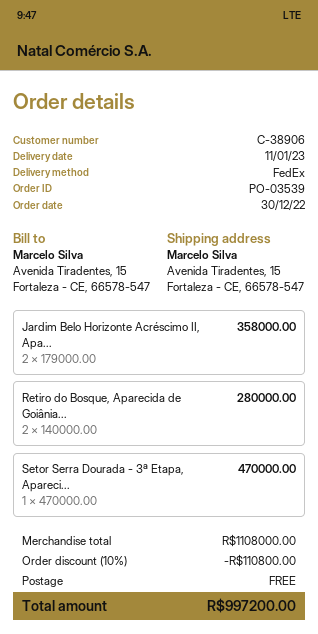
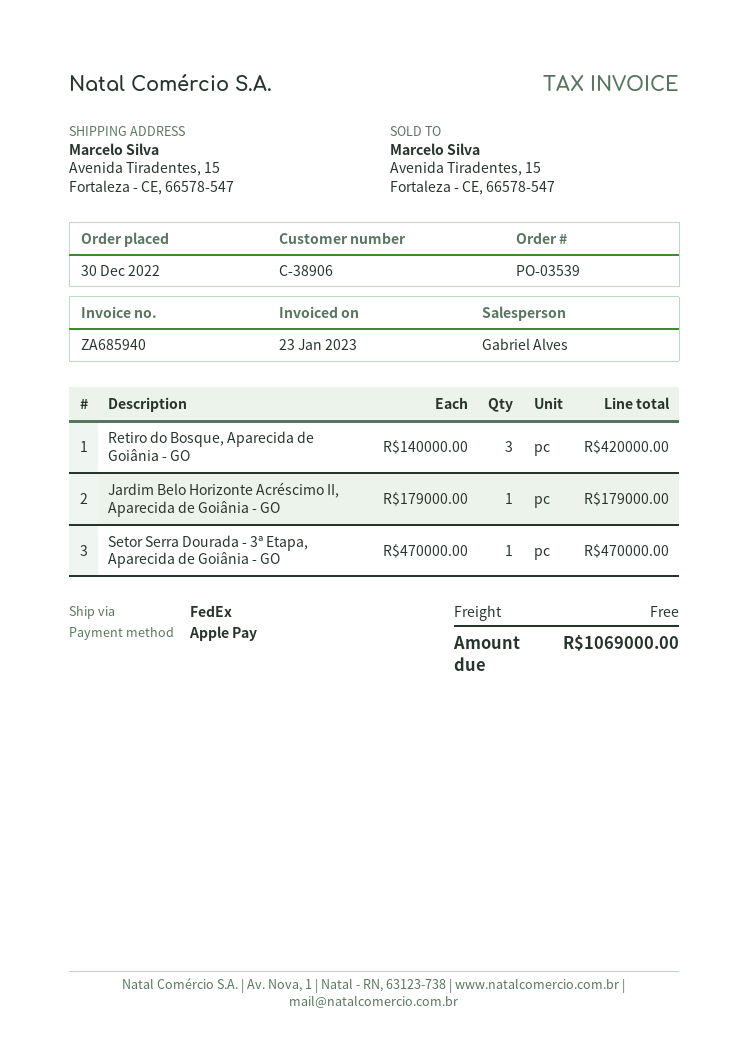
Jardim Belo Horizonte Acréscimo II, Apa...: 2 x 179000.00 = 358000.00 -> 1 x 179000.00 = 179000.00
Retiro do Bosque, Aparecida de Goiânia...: 2 x 140000.00 = 280000.00 -> 3 x 140000.00 = 420000.00
discount: 10% = 110800.00 -> none
total: 997200.00 -> 1069000.00

